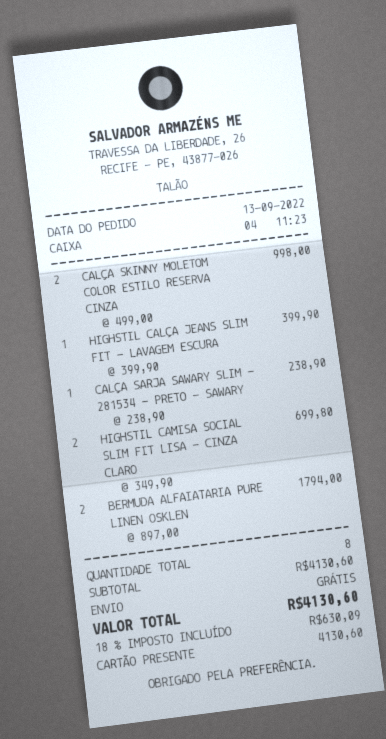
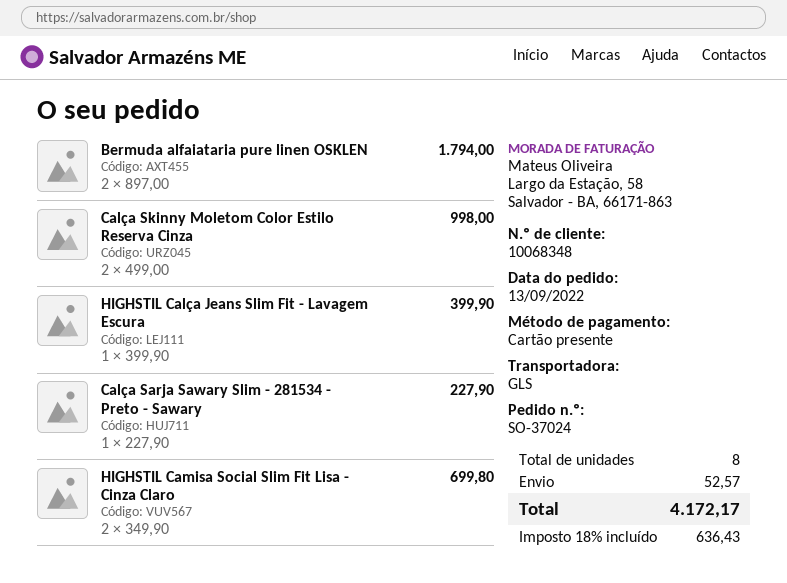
CALÇA SARJA SAWARY SLIM - 281534 - PRETO - SAWARY: 1 x 238.90 = 238.90 -> 1 x 227.90 = 227.90
shipping: 0.00 -> 52.57
tax: 18% = 630.09 -> 18% = 636.43
total: 4130.60 -> 4172.17

